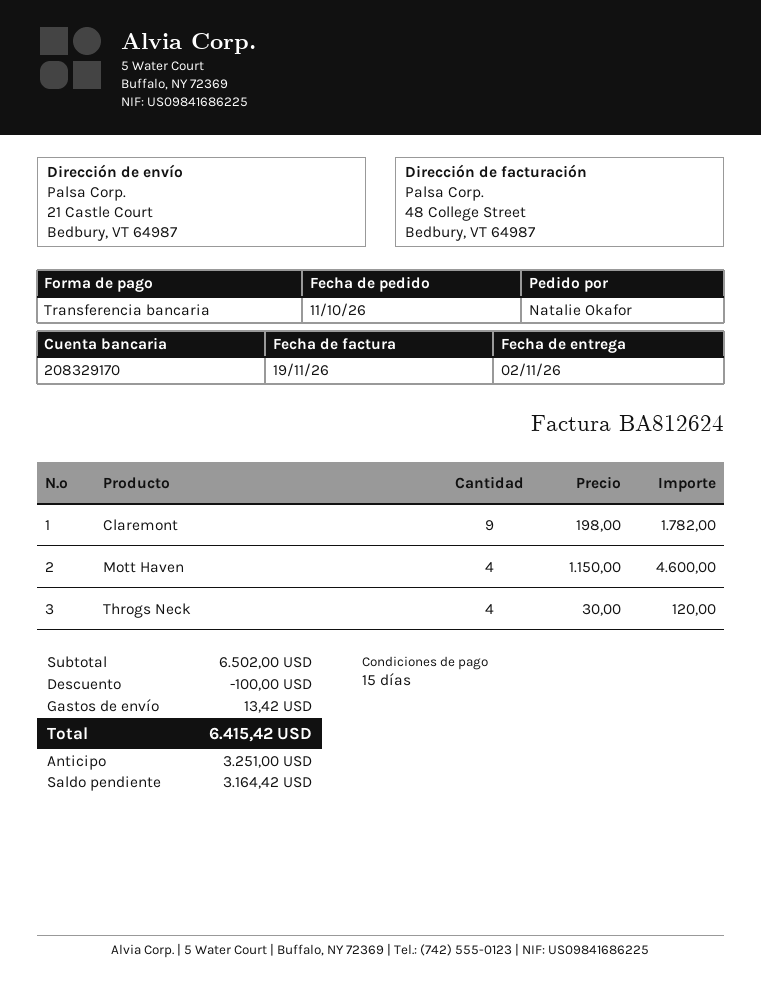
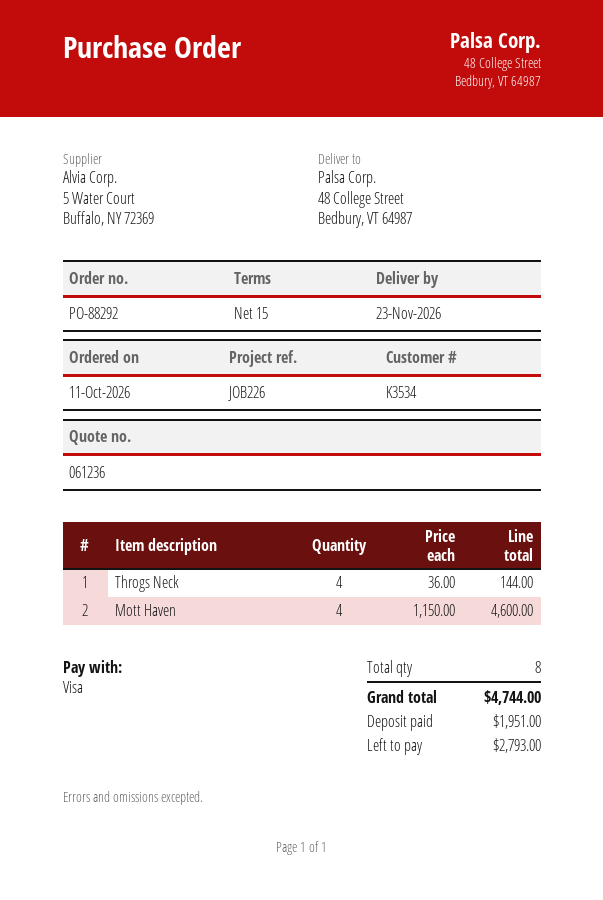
delivery date: 2026-11-02 -> 2026-11-23
payment method: bank transfer -> Visa
ship to: 21 Castle Court, Bedbury, VT 64987 -> 48 College Street, Bedbury, VT 64987
Claremont: 9 x 198.00 = 1782.00 -> none
Throgs Neck: 4 x 30.00 = 120.00 -> 4 x 36.00 = 144.00
discount: 100.00 -> none
shipping: 13.42 -> none
total: 6415.42 -> 4744.00
deposit: 3251.00 -> 1951.00
balance: 3164.42 -> 2793.00

